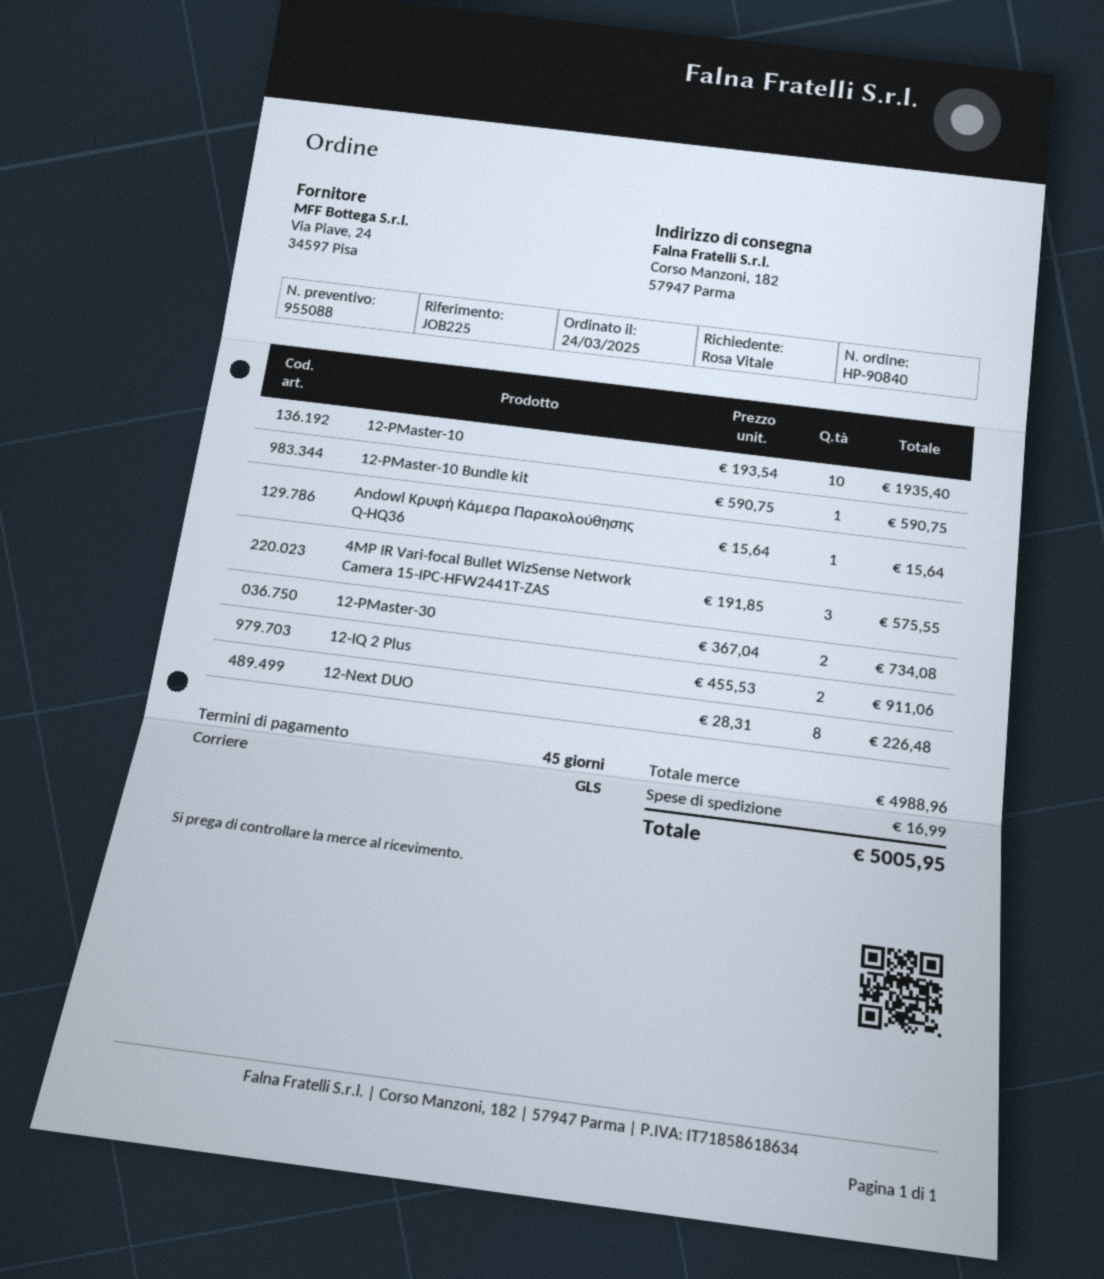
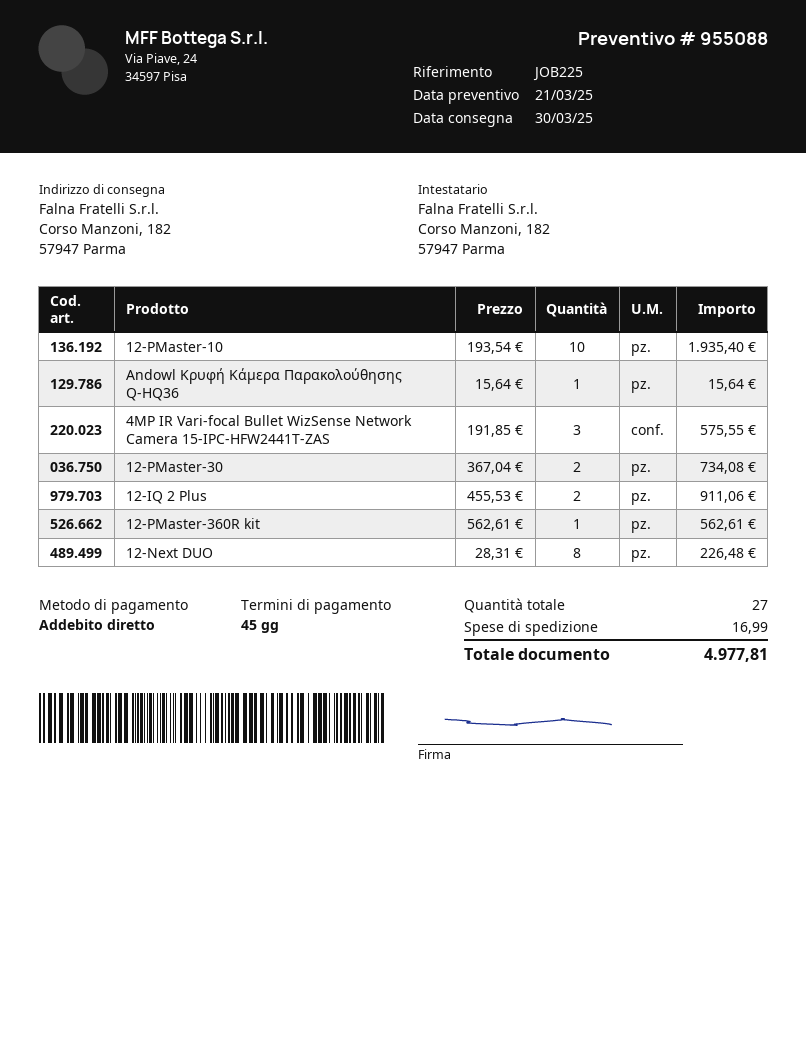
12-PMaster-10 Bundle kit: 1 x 590.75 = 590.75 -> none
12-PMaster-360R kit: none -> 1 x 562.61 = 562.61
total: 5005.95 -> 4977.81

